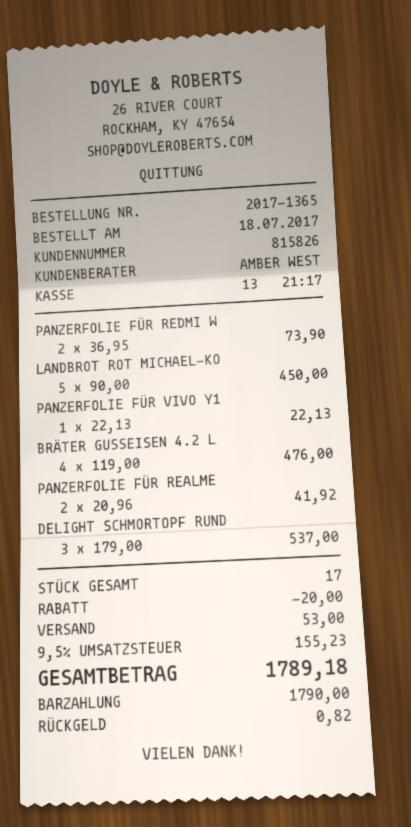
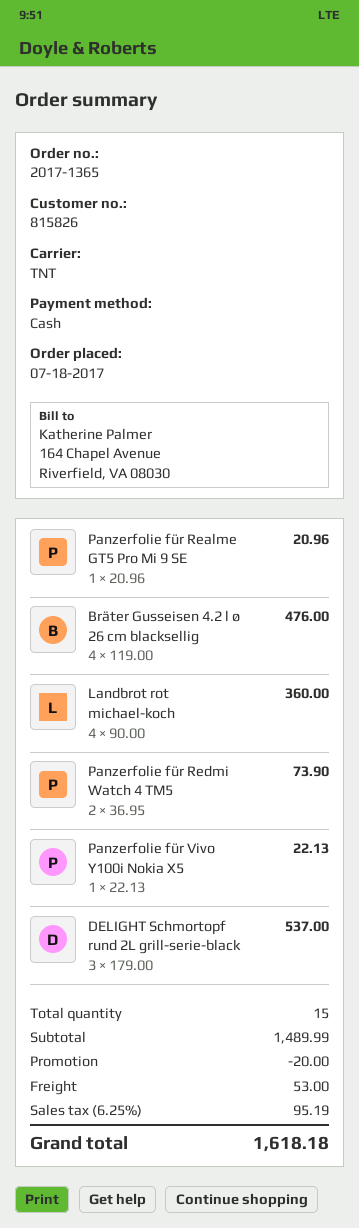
LANDBROT ROT MICHAEL-KO: 5 x 90.00 = 450.00 -> 4 x 90.00 = 360.00
PANZERFOLIE FÜR REALME: 2 x 20.96 = 41.92 -> 1 x 20.96 = 20.96
total quantity: 17 -> 15
tax: 9.5% = 155.23 -> 6.25% = 95.19
total: 1789.18 -> 1618.18

